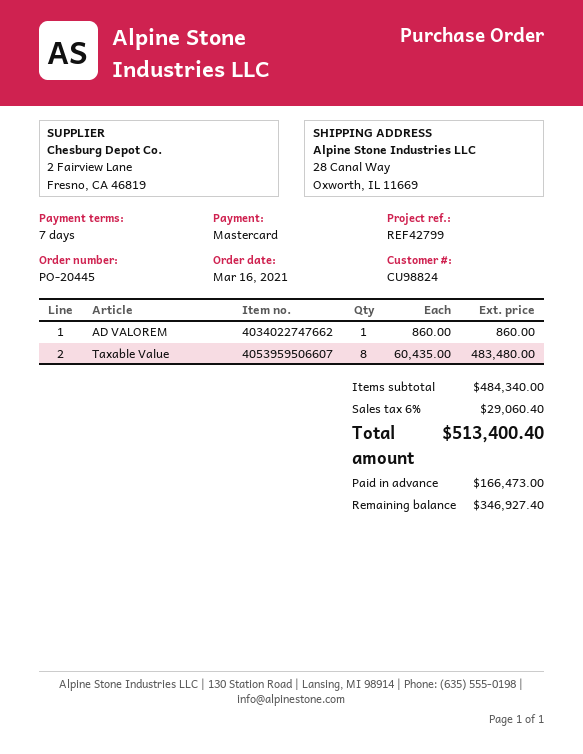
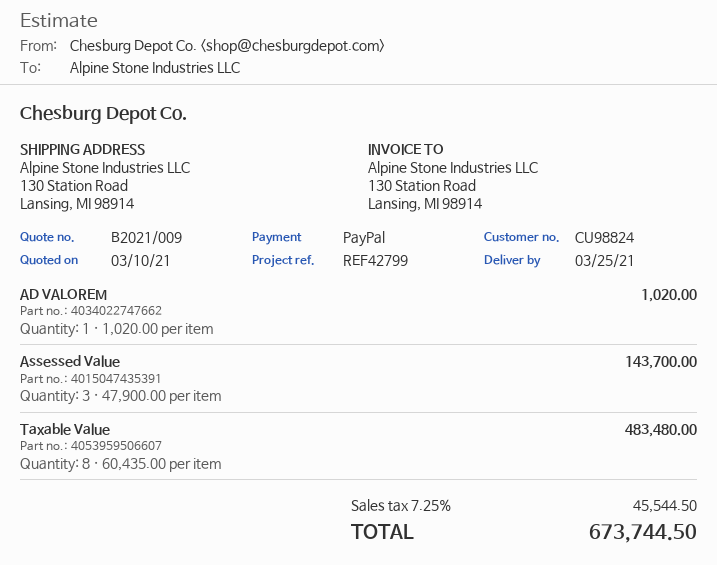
payment method: Mastercard -> PayPal
ship to: 28 Canal Way, Oxworth, IL 11669 -> 130 Station Road, Lansing, MI 98914
AD VALOREM: 1 x 860.00 = 860.00 -> 1 x 1020.00 = 1020.00
Assessed Value: none -> 3 x 47900.00 = 143700.00
tax: 6% = 29060.40 -> 7.25% = 45544.50
total: 513400.40 -> 673744.50

